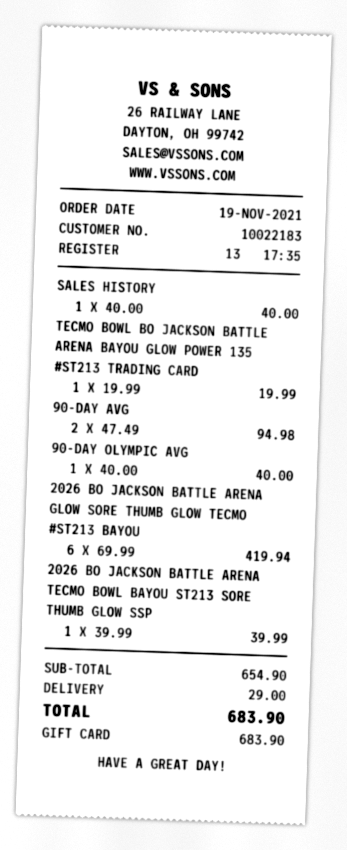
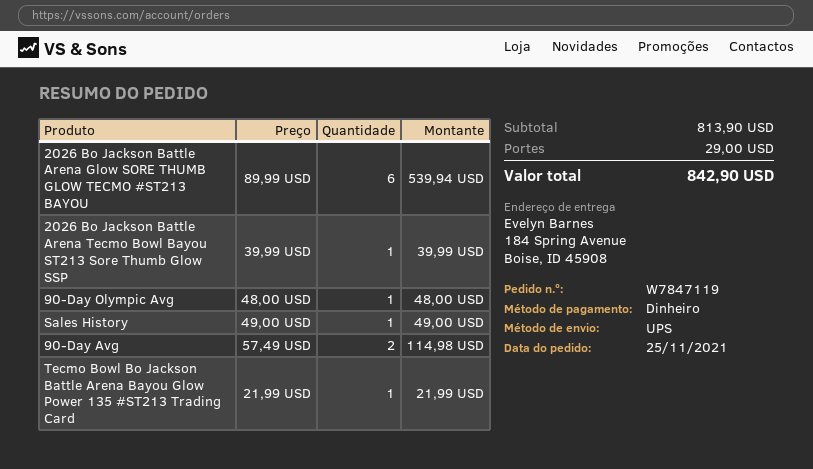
order date: 2021-11-19 -> 2021-11-25
payment method: gift card -> cash
SALES HISTORY: 1 x 40.00 = 40.00 -> 1 x 49.00 = 49.00
TECMO BOWL BO JACKSON BATTLE ARENA BAYOU GLOW POWER 135 #ST213 TRADING CARD: 1 x 19.99 = 19.99 -> 1 x 21.99 = 21.99
90-DAY AVG: 2 x 47.49 = 94.98 -> 2 x 57.49 = 114.98
90-DAY OLYMPIC AVG: 1 x 40.00 = 40.00 -> 1 x 48.00 = 48.00
2026 BO JACKSON BATTLE ARENA GLOW SORE THUMB GLOW TECMO #ST213 BAYOU: 6 x 69.99 = 419.94 -> 6 x 89.99 = 539.94
subtotal: 654.90 -> 813.90
total: 683.90 -> 842.90

